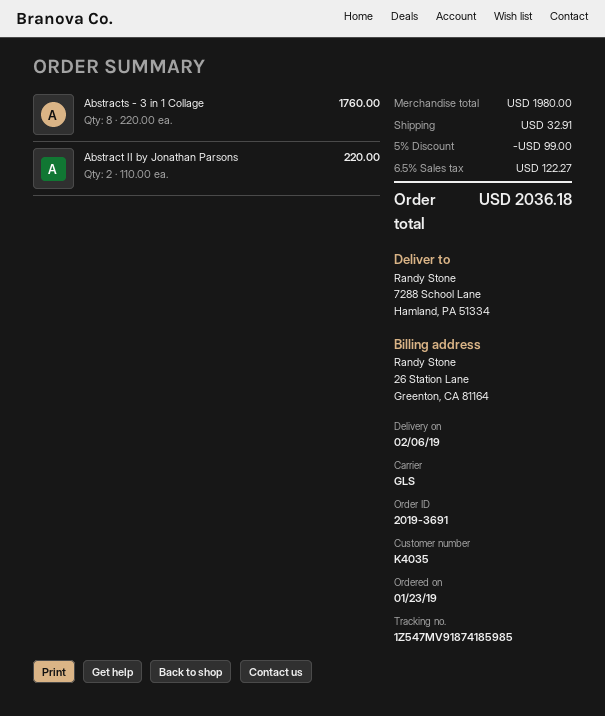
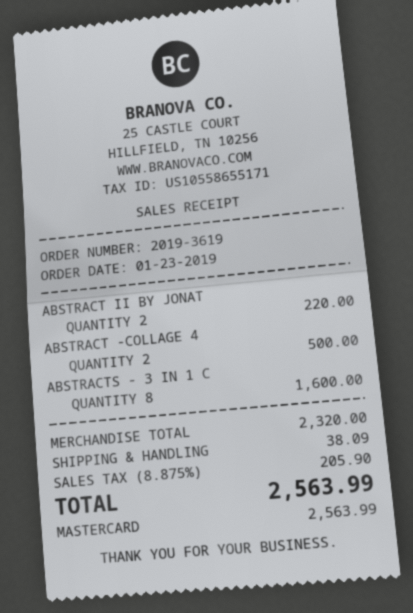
order number: 2019-3691 -> 2019-3619
Abstracts - 3 in 1 Collage: 8 for 1760.00 -> 8 for 1600.00
ABSTRACT -COLLAGE 4: none -> 2 for 500.00
subtotal: 1980.00 -> 2320.00
discount: 5% = 99.00 -> none
shipping: 32.91 -> 38.09
tax: 6.5% = 122.27 -> 8.875% = 205.90
total: 2036.18 -> 2563.99

